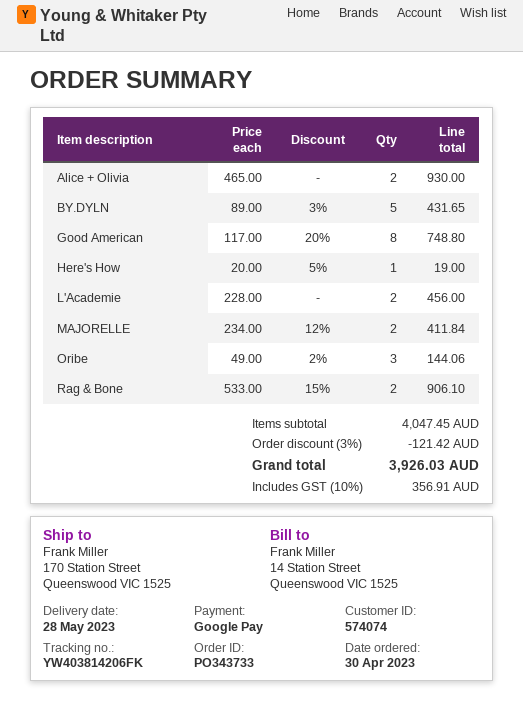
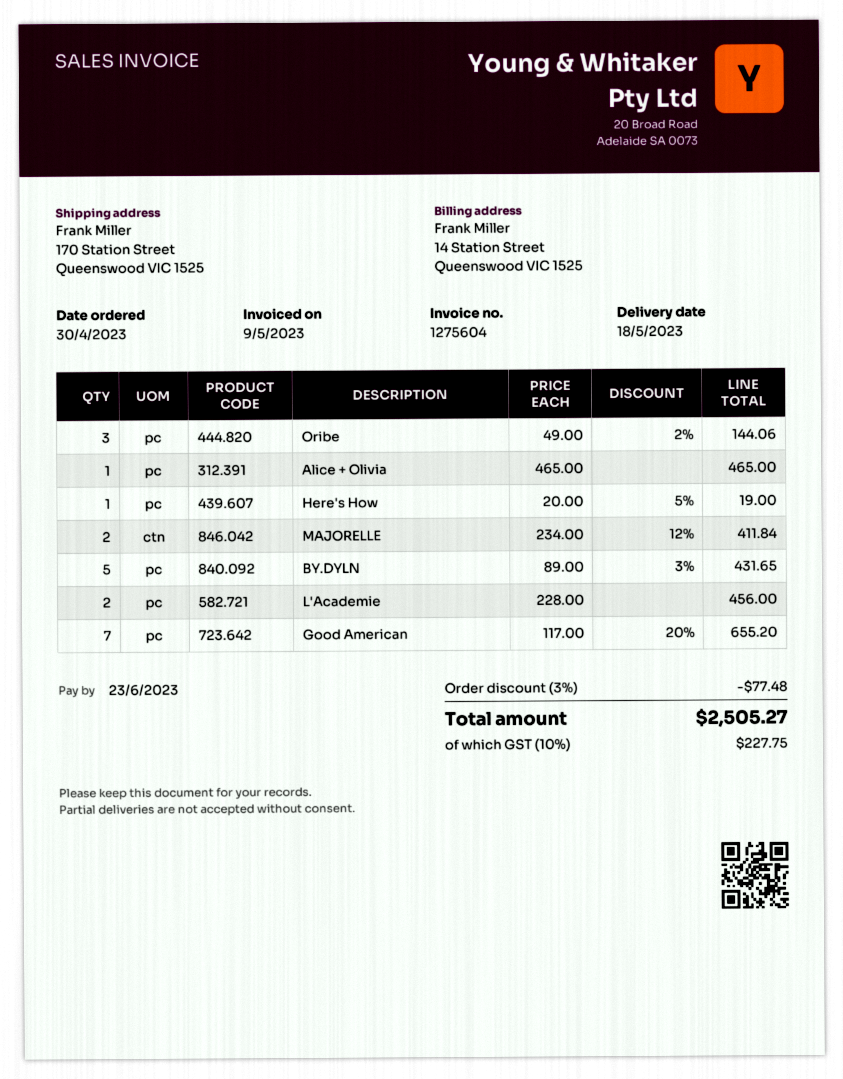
delivery date: 2023-05-28 -> 2023-05-18
Alice + Olivia: 2 x 465.00 = 930.00 -> 1 x 465.00 = 465.00
Good American: 8 x 117.00 - 20% = 748.80 -> 7 x 117.00 - 20% = 655.20
Rag & Bone: 2 x 533.00 - 15% = 906.10 -> none
discount: 3% = 121.42 -> 3% = 77.48
tax: 10% = 356.91 -> 10% = 227.75
total: 3926.03 -> 2505.27

